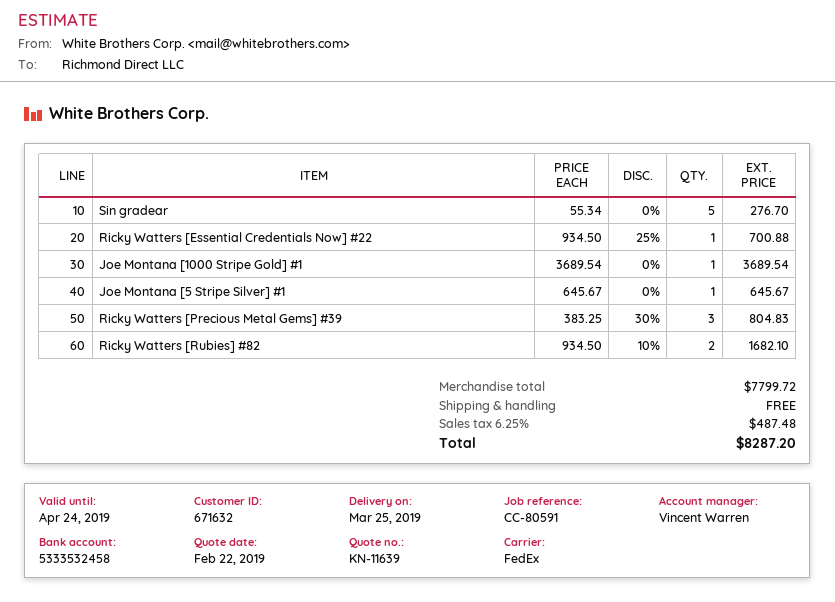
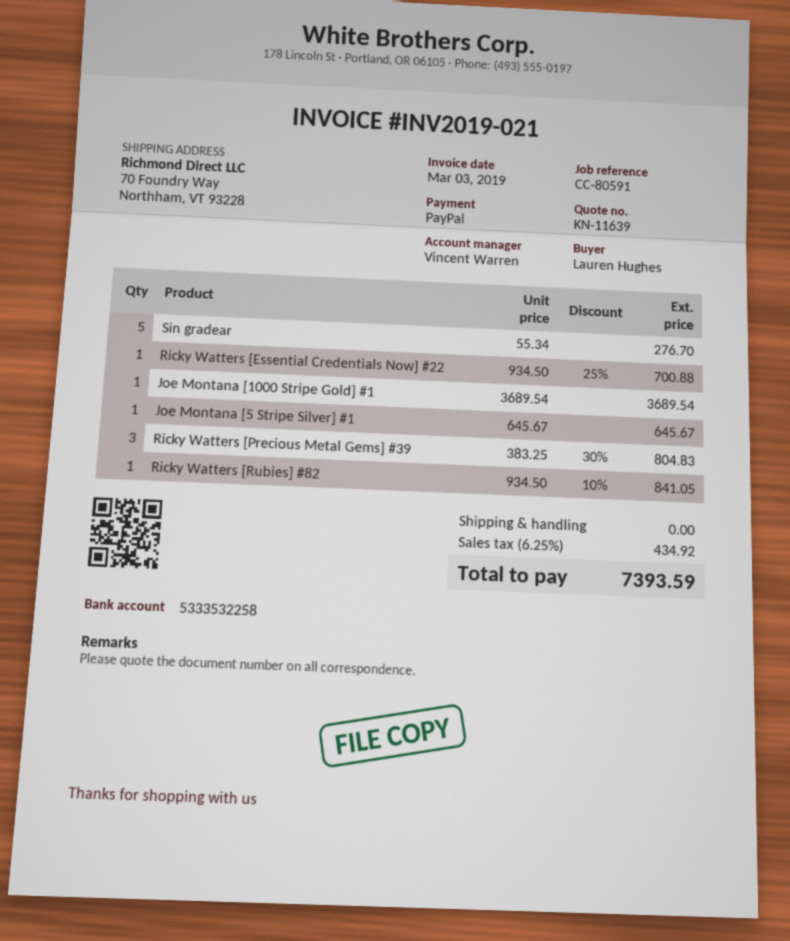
bank account: 5333532458 -> 5333532258
Ricky Watters [Rubies] #82: 2 x 934.50 - 10% = 1682.10 -> 1 x 934.50 - 10% = 841.05
tax: 6.25% = 487.48 -> 6.25% = 434.92
total: 8287.20 -> 7393.59

